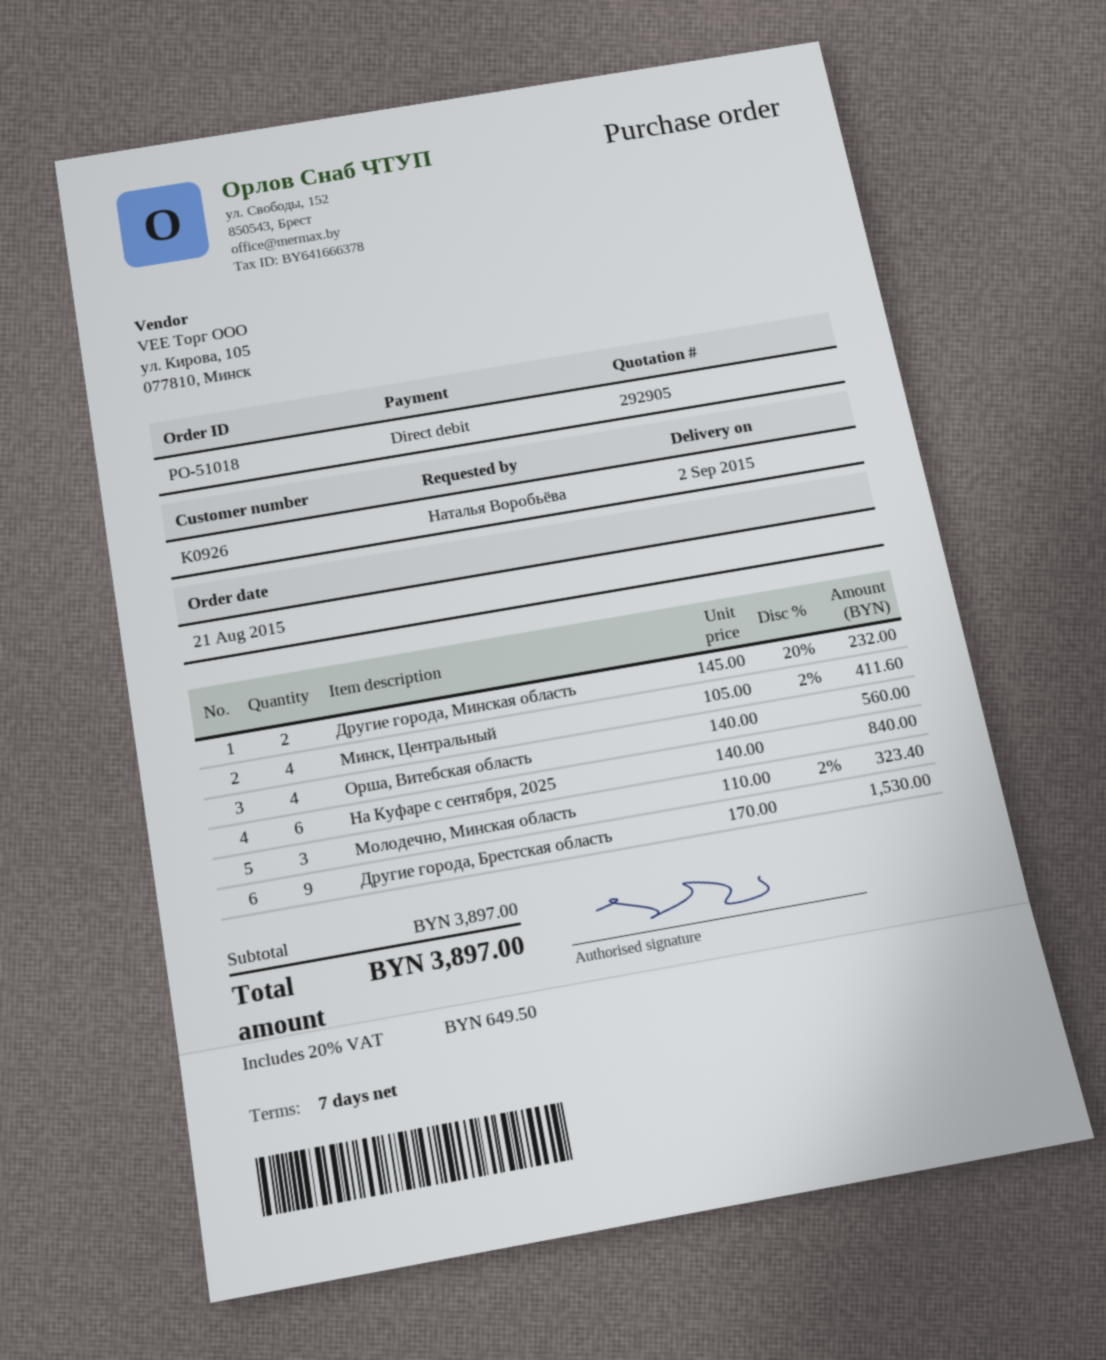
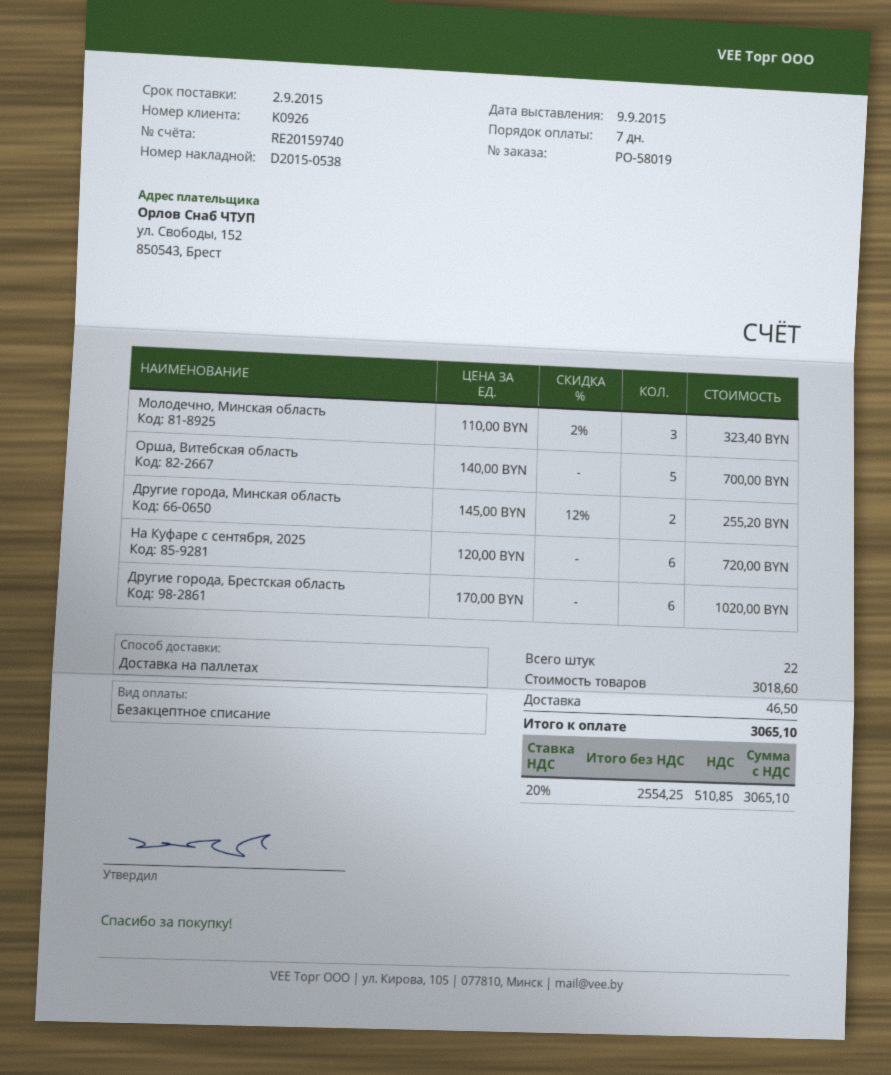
order number: PO-51018 -> PO-58019
Другие города, Минская область: 2 x 145.00 - 20% = 232.00 -> 2 x 145.00 - 12% = 255.20
Минск, Центральный: 4 x 105.00 - 2% = 411.60 -> none
Орша, Витебская область: 4 x 140.00 = 560.00 -> 5 x 140.00 = 700.00
На Куфаре с сентября, 2025: 6 x 140.00 = 840.00 -> 6 x 120.00 = 720.00
Другие города, Брестская область: 9 x 170.00 = 1530.00 -> 6 x 170.00 = 1020.00
subtotal: 3897.00 -> 3018.60
shipping: none -> 46.50
tax: 20% = 649.50 -> 20% = 510.85
total: 3897.00 -> 3065.10

